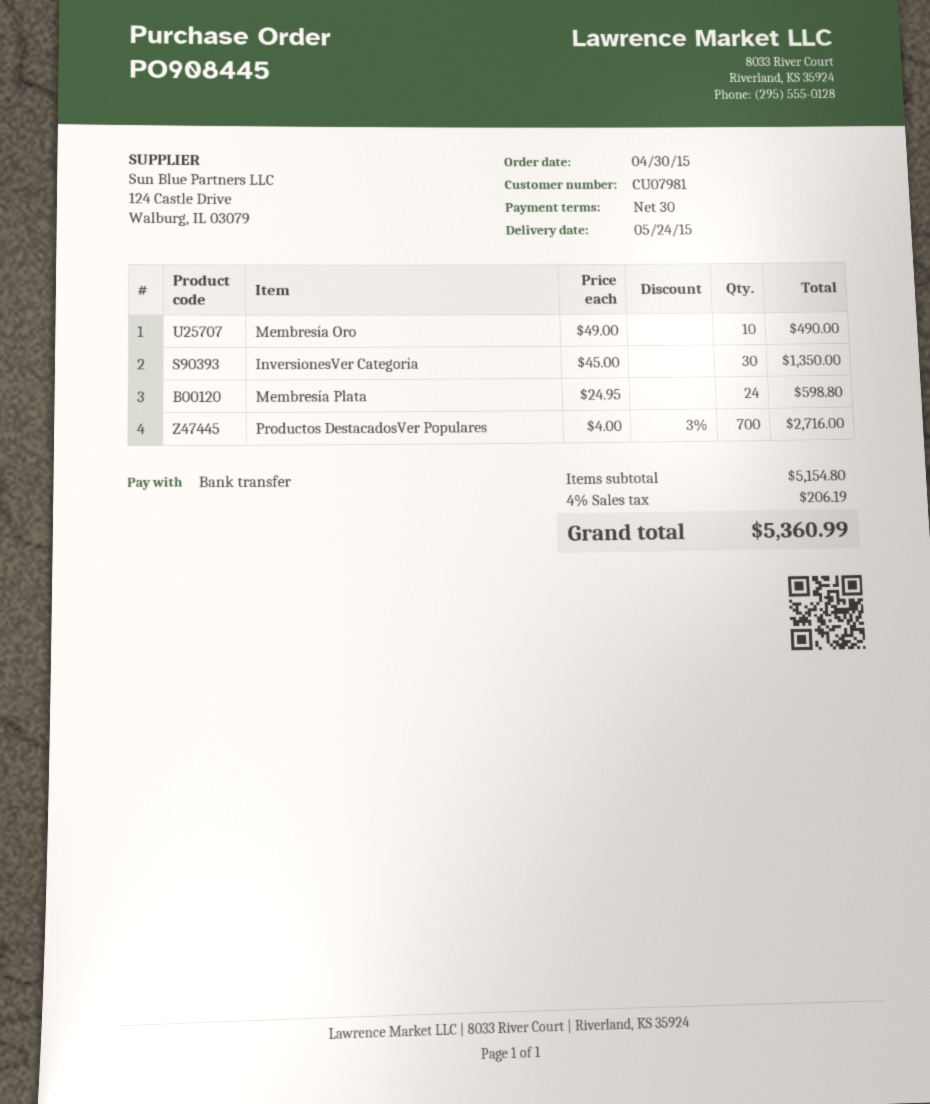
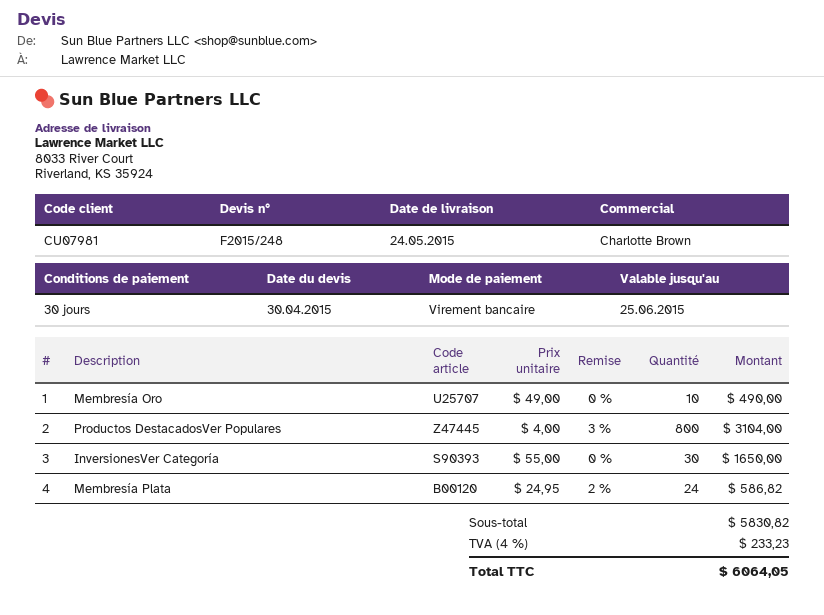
InversionesVer Categoría: 30 x 45.00 = 1350.00 -> 30 x 55.00 = 1650.00
Membresía Plata: 24 x 24.95 = 598.80 -> 24 x 24.95 - 2% = 586.82
Productos DestacadosVer Populares: 700 x 4.00 - 3% = 2716.00 -> 800 x 4.00 - 3% = 3104.00
subtotal: 5154.80 -> 5830.82
tax: 4% = 206.19 -> 4% = 233.23
total: 5360.99 -> 6064.05

